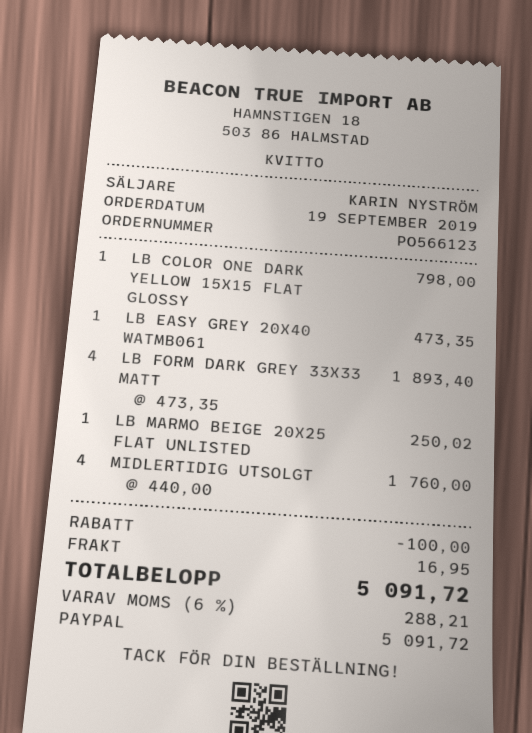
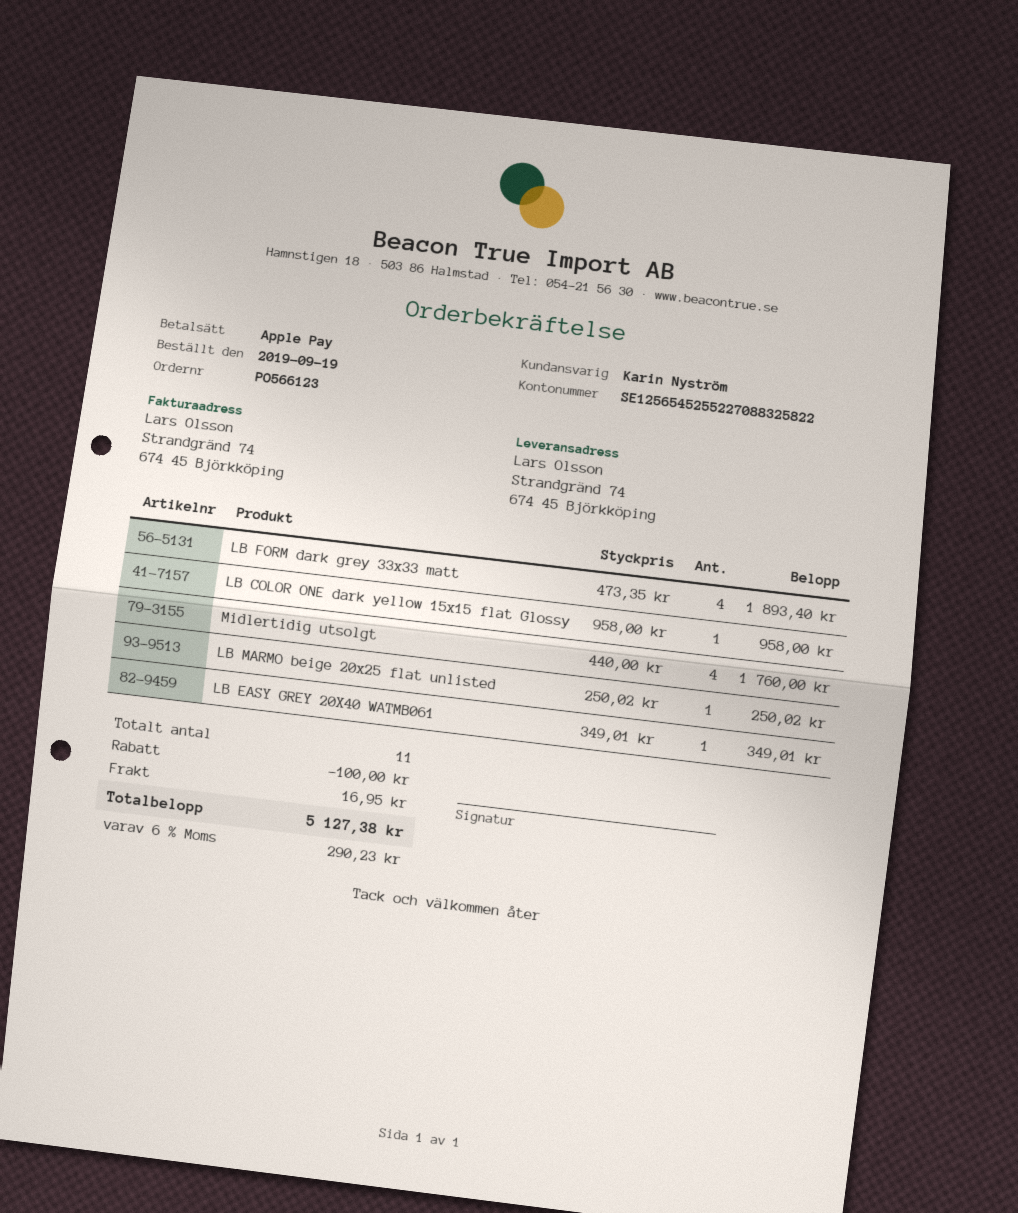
payment method: PayPal -> Apple Pay
LB COLOR ONE DARK YELLOW 15X15 FLAT GLOSSY: 1 x 798.00 = 798.00 -> 1 x 958.00 = 958.00
LB EASY GREY 20X40 WATMB061: 1 x 473.35 = 473.35 -> 1 x 349.01 = 349.01
tax: 6% = 288.21 -> 6% = 290.23
total: 5091.72 -> 5127.38

